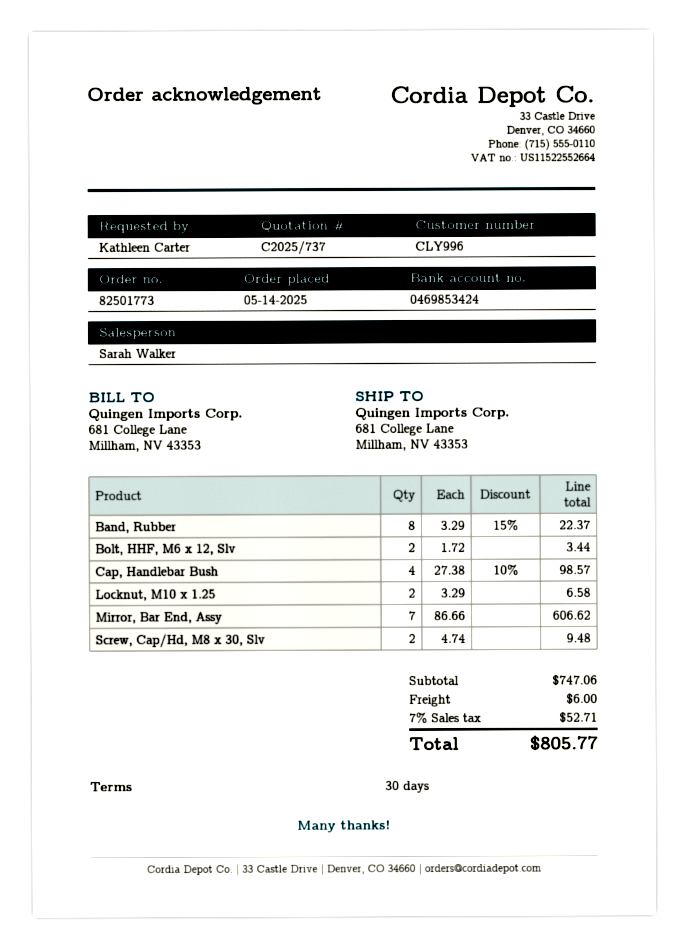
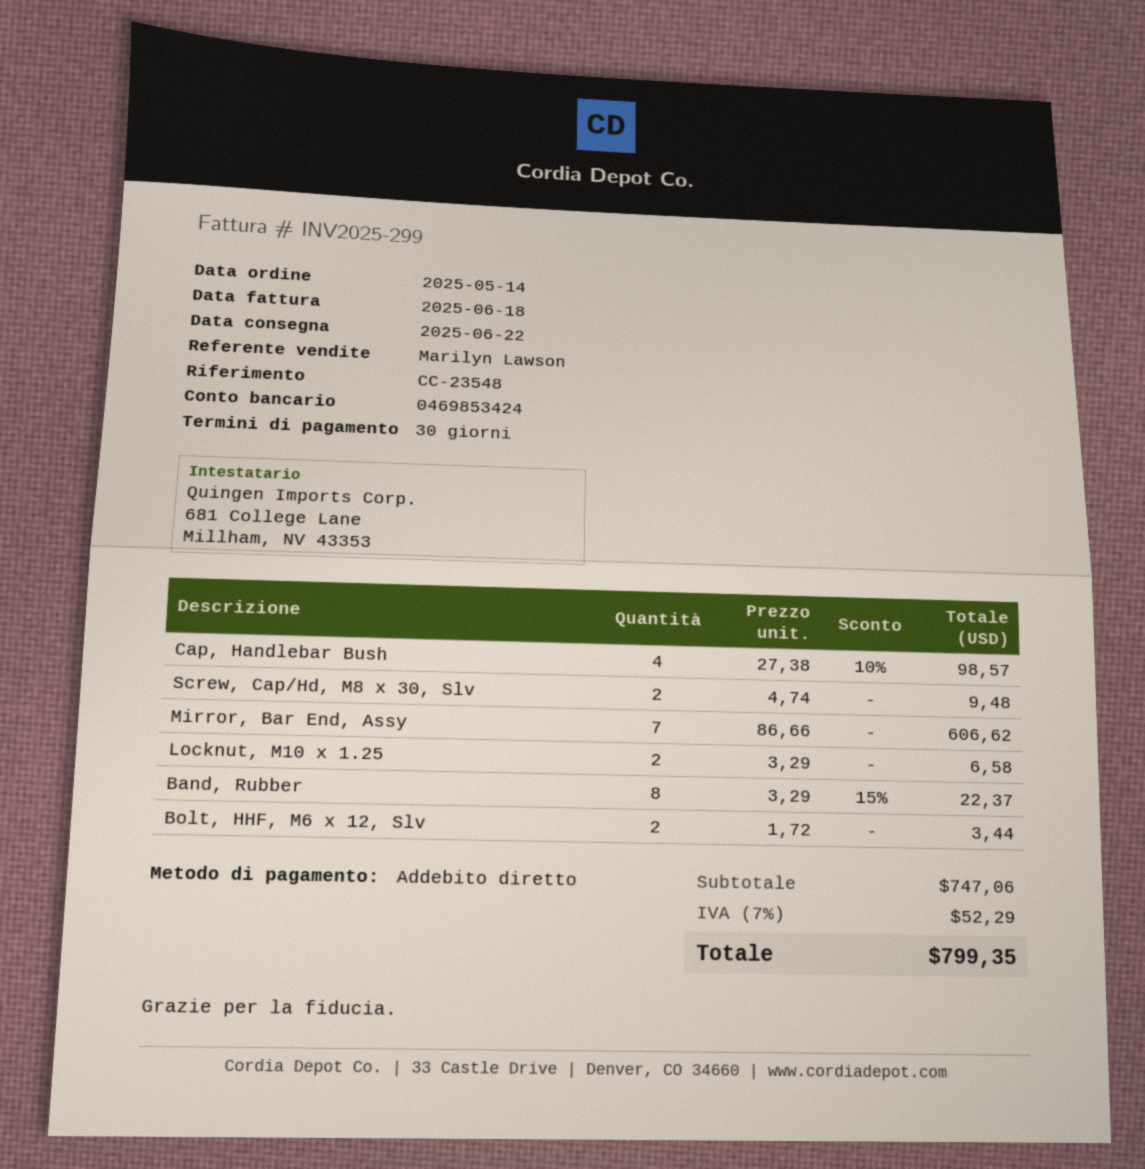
sales rep: Sarah Walker -> Marilyn Lawson
shipping: 6.00 -> none
tax: 7% = 52.71 -> 7% = 52.29
total: 805.77 -> 799.35

